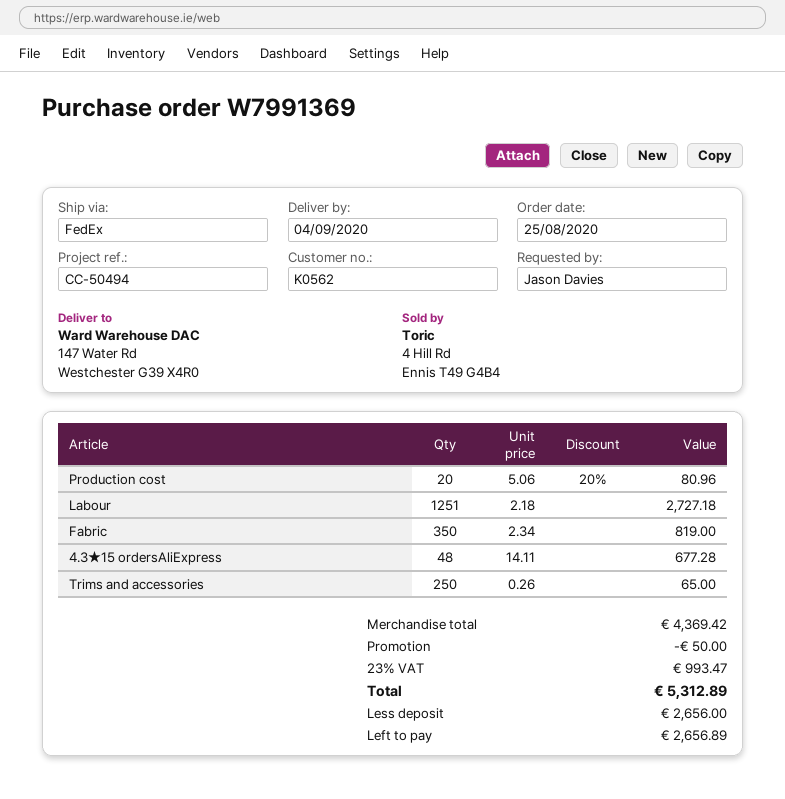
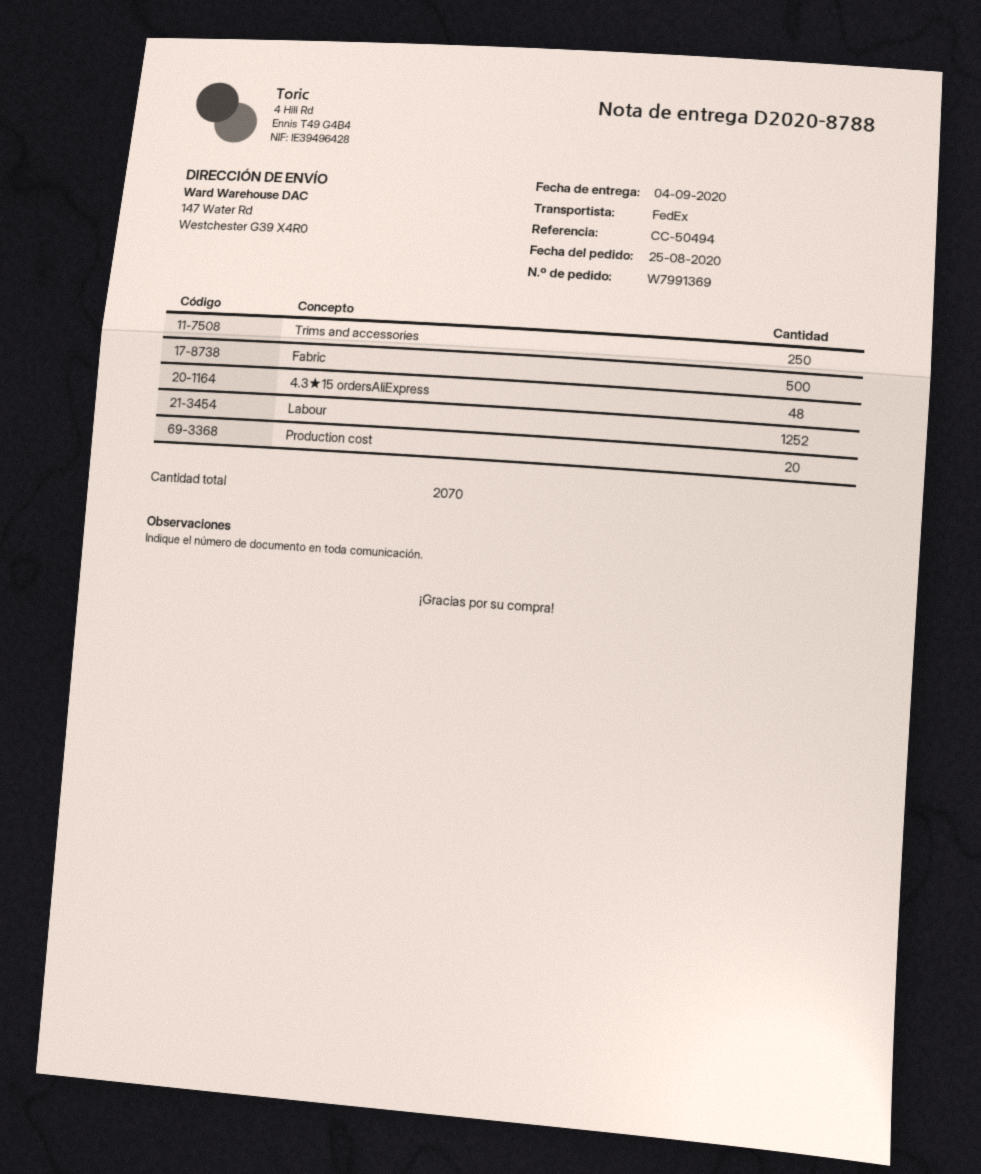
Labour: 1251 -> 1252
Fabric: 350 -> 500

